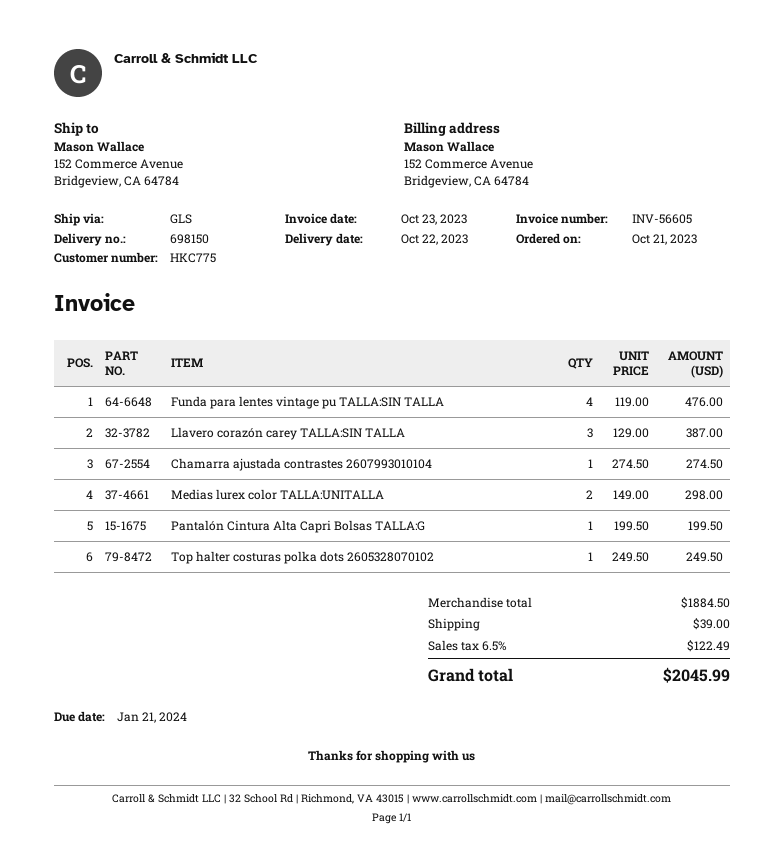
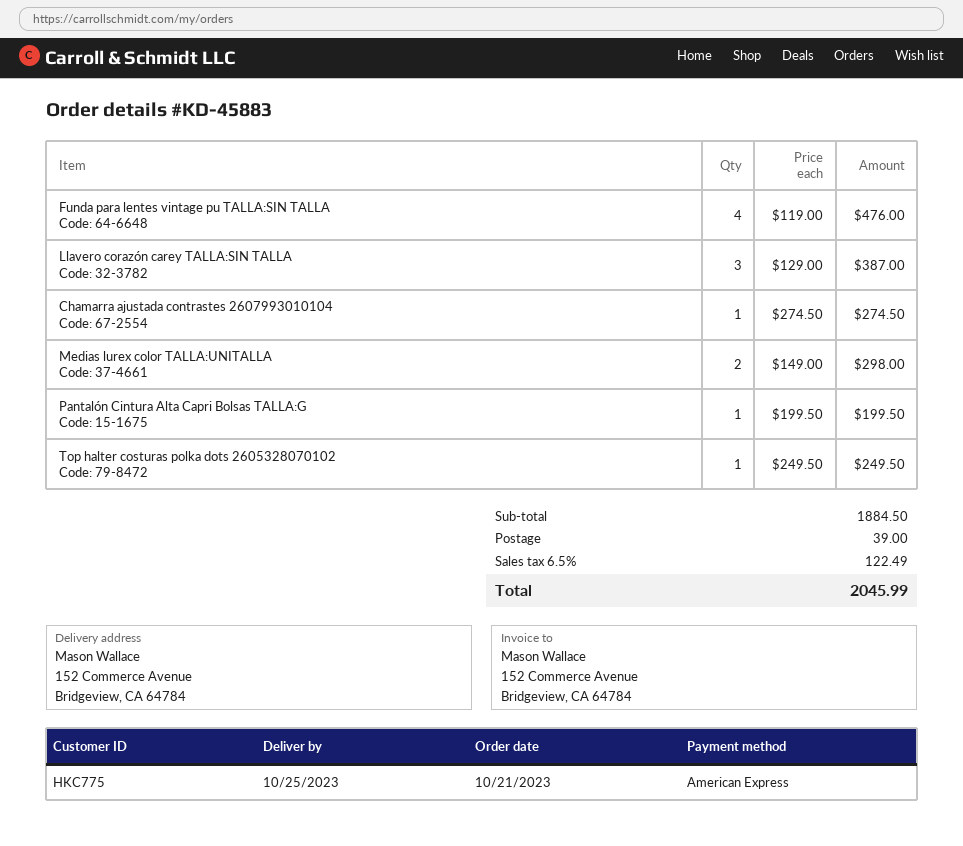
delivery date: 2023-10-22 -> 2023-10-25

